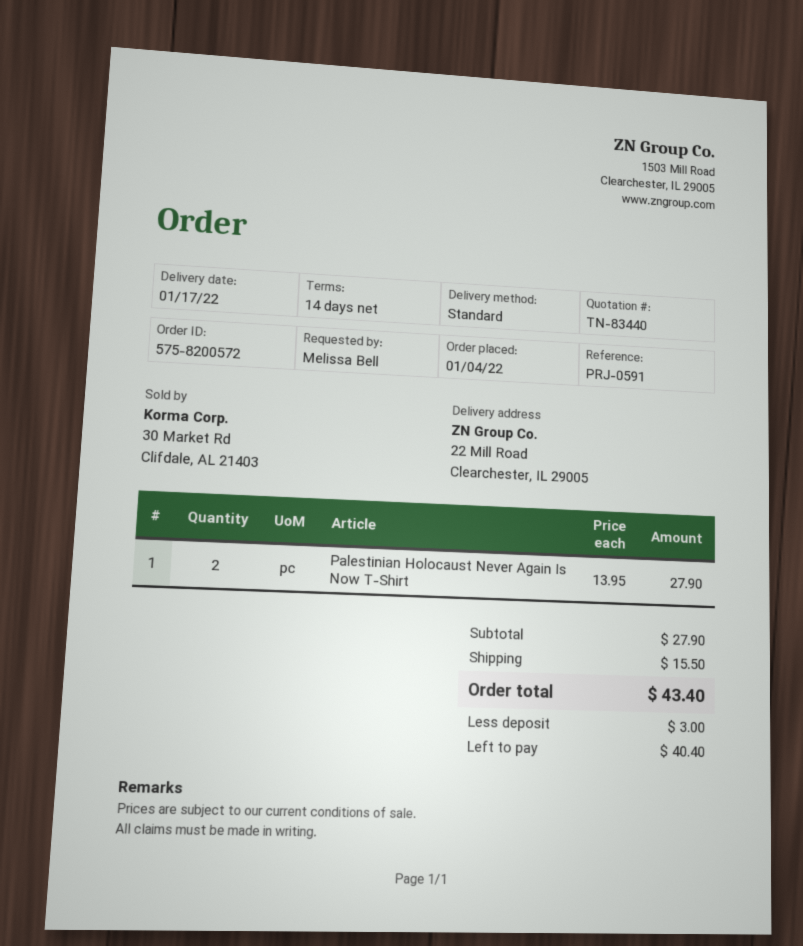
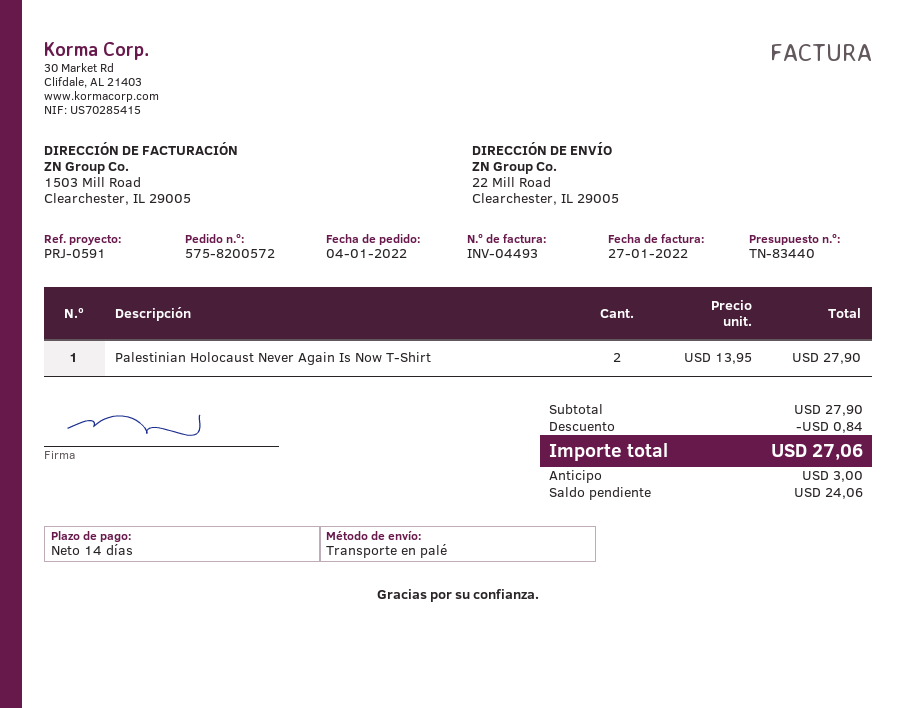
shipping method: standard -> pallet freight
discount: none -> 0.84
shipping: 15.50 -> none
total: 43.40 -> 27.06
balance: 40.40 -> 24.06

